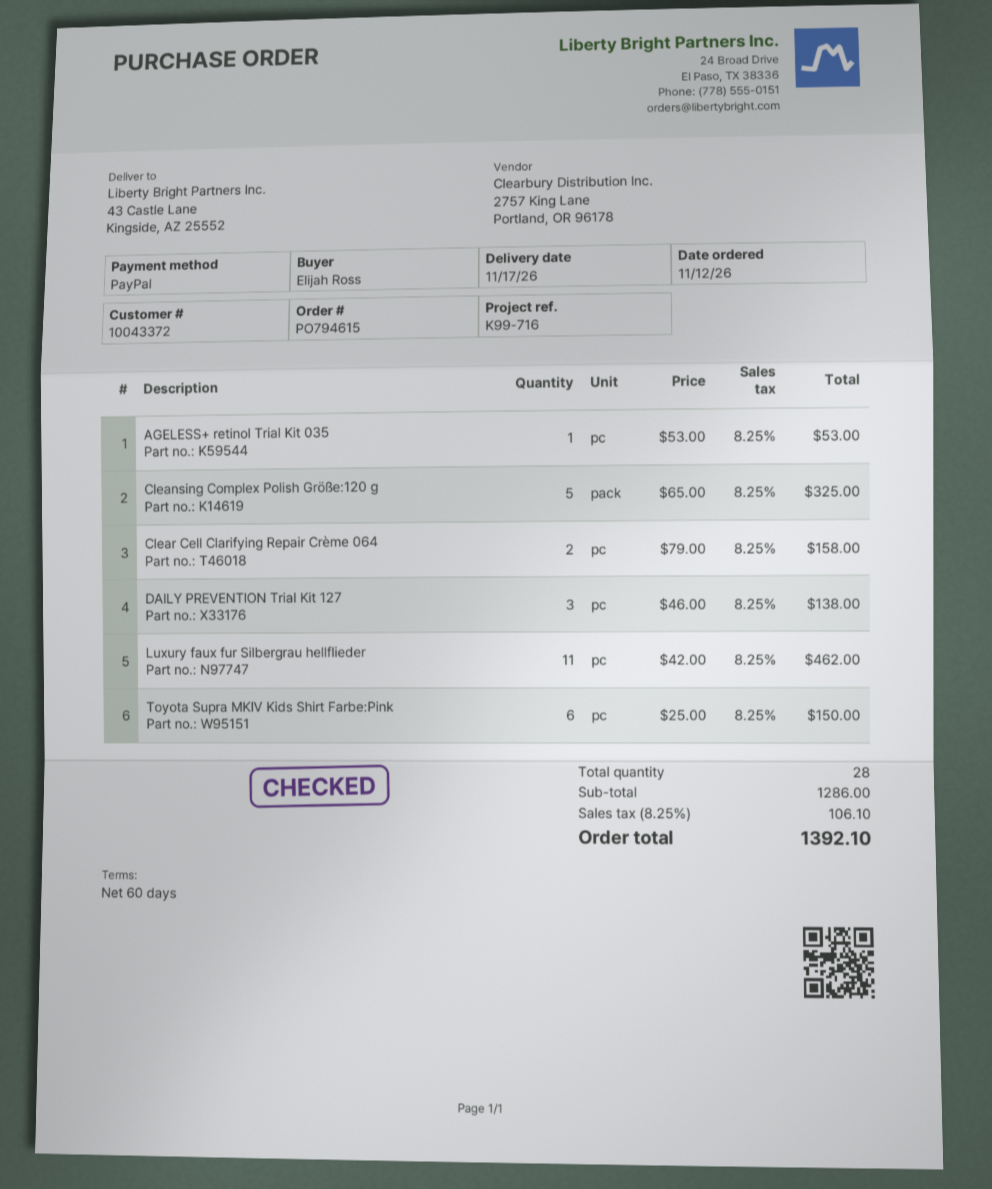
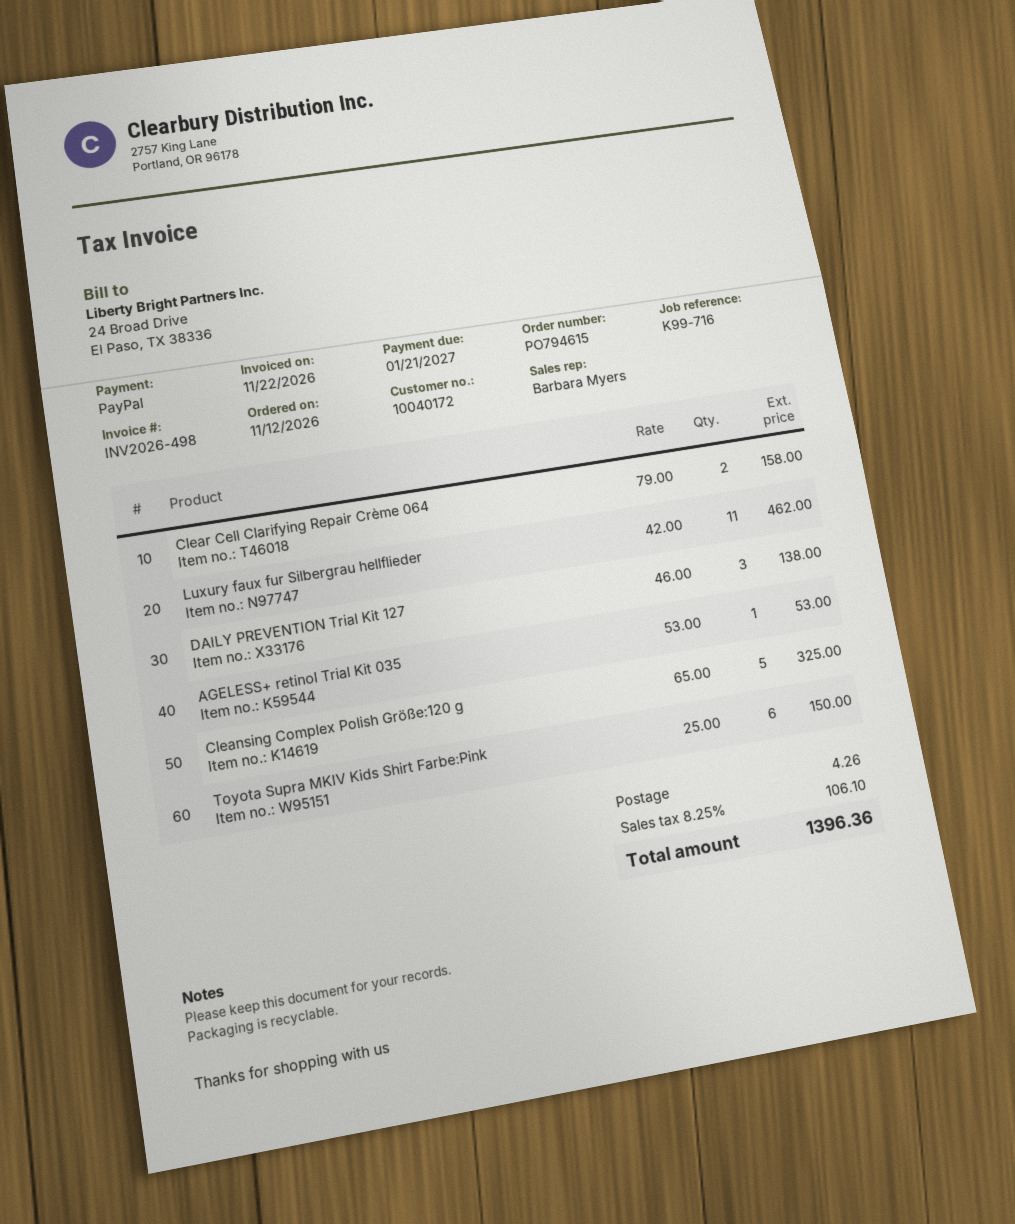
customer number: 10043372 -> 10040172
shipping: none -> 4.26
total: 1392.10 -> 1396.36

